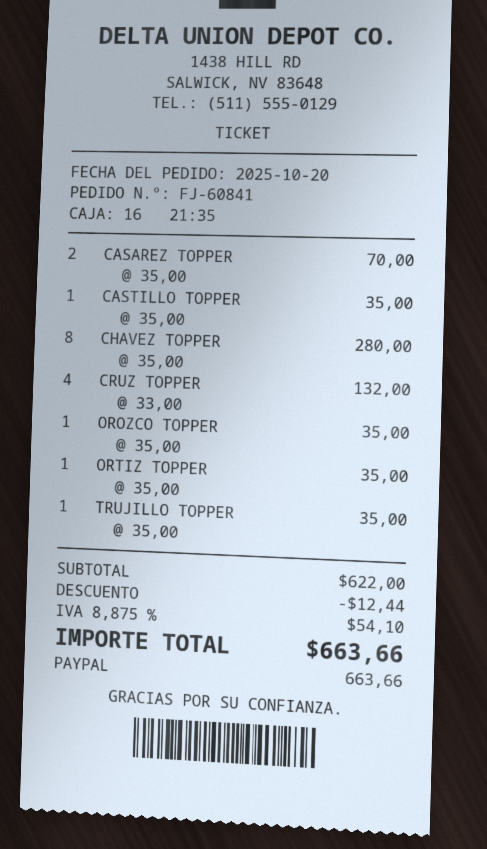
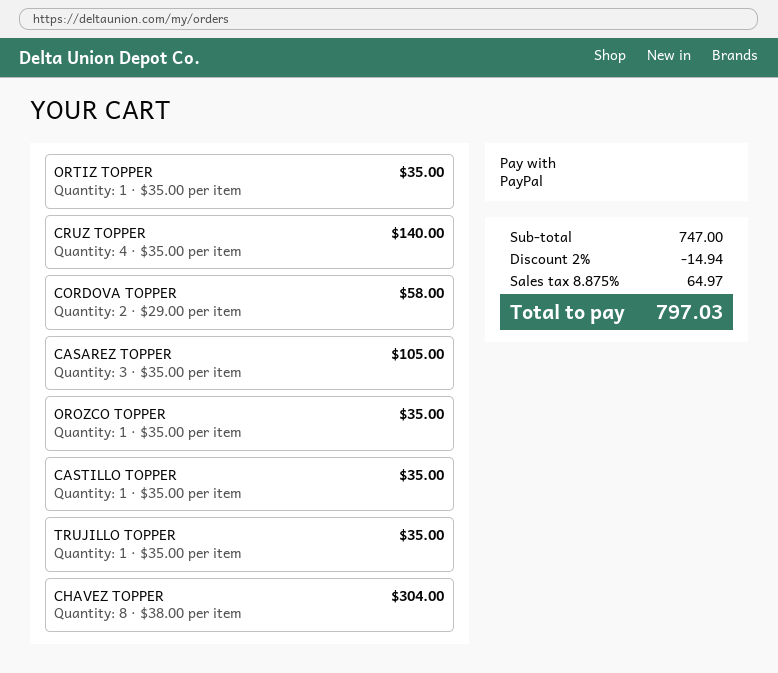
CASAREZ TOPPER: 2 x 35.00 = 70.00 -> 3 x 35.00 = 105.00
CHAVEZ TOPPER: 8 x 35.00 = 280.00 -> 8 x 38.00 = 304.00
CRUZ TOPPER: 4 x 33.00 = 132.00 -> 4 x 35.00 = 140.00
CORDOVA TOPPER: none -> 2 x 29.00 = 58.00
subtotal: 622.00 -> 747.00
discount: 12.44 -> 14.94
tax: 8.875% = 54.10 -> 8.875% = 64.97
total: 663.66 -> 797.03

